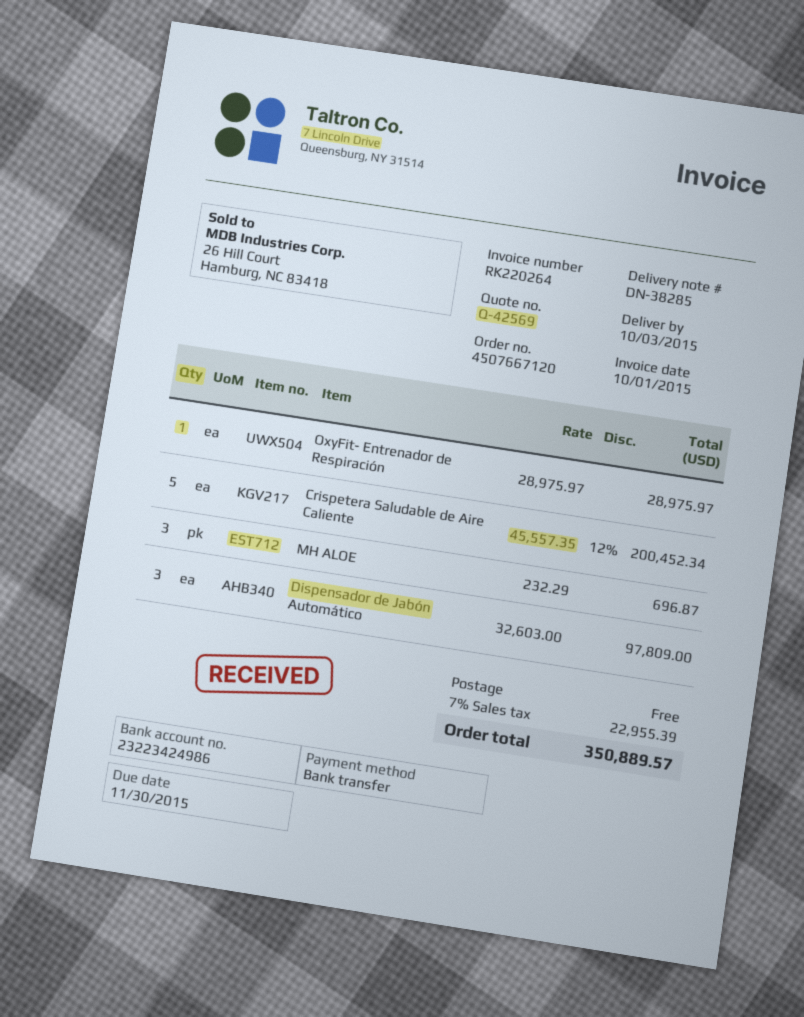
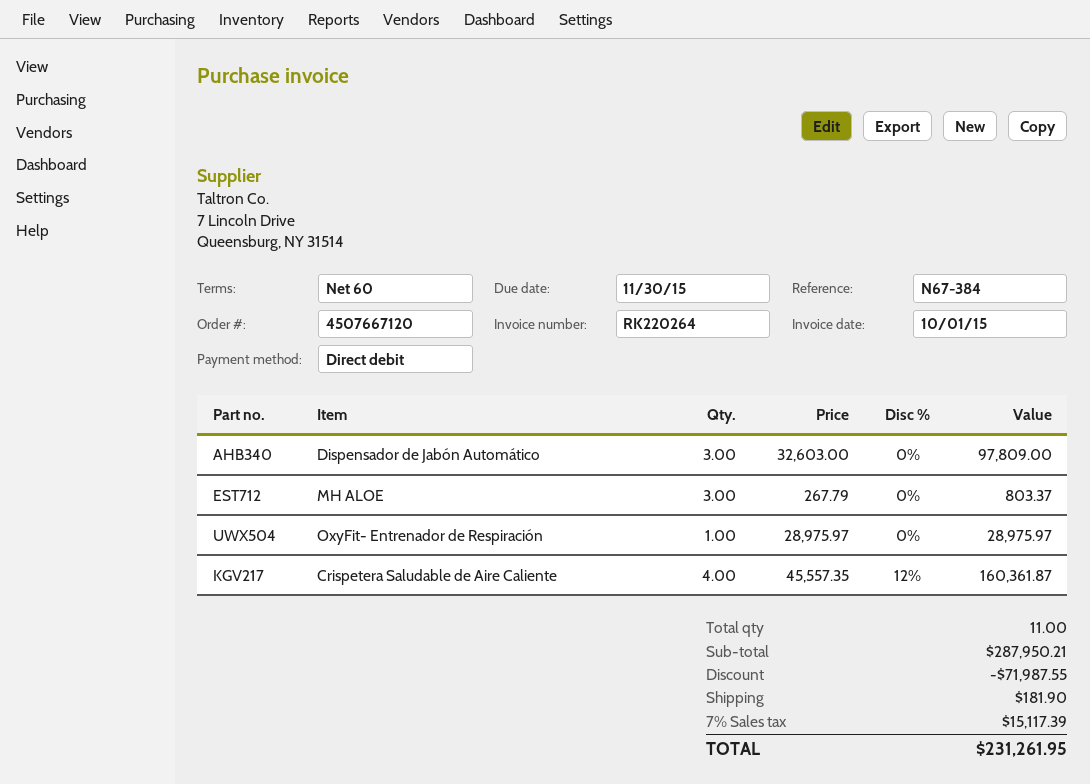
payment method: bank transfer -> direct debit
Crispetera Saludable de Aire Caliente: 5 x 45557.35 - 12% = 200452.34 -> 4 x 45557.35 - 12% = 160361.87
MH ALOE: 3 x 232.29 = 696.87 -> 3 x 267.79 = 803.37
discount: none -> 71987.55
shipping: 0.00 -> 181.90
tax: 7% = 22955.39 -> 7% = 15117.39
total: 350889.57 -> 231261.95

